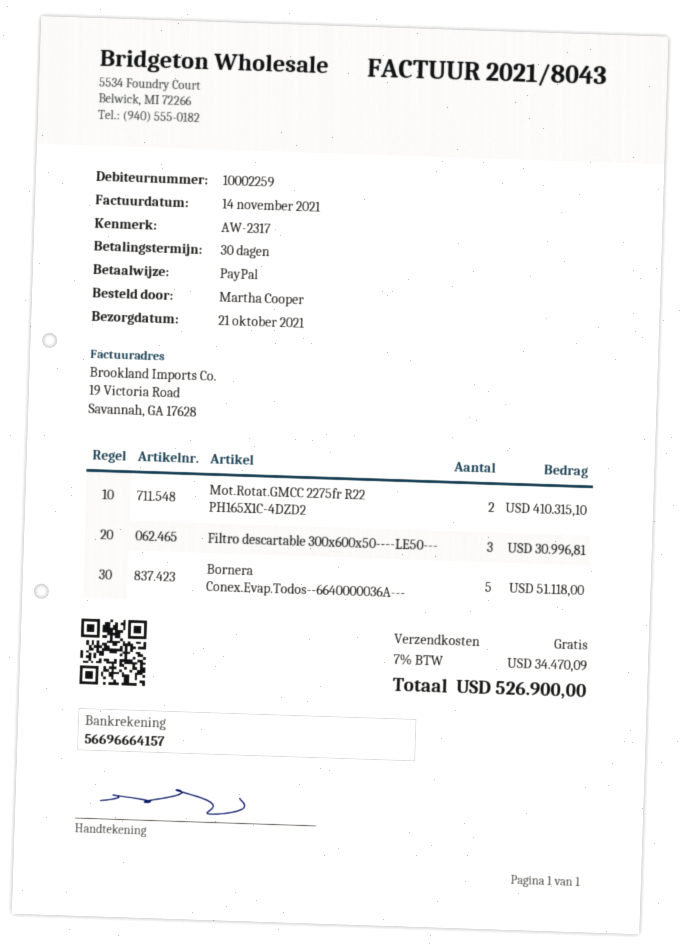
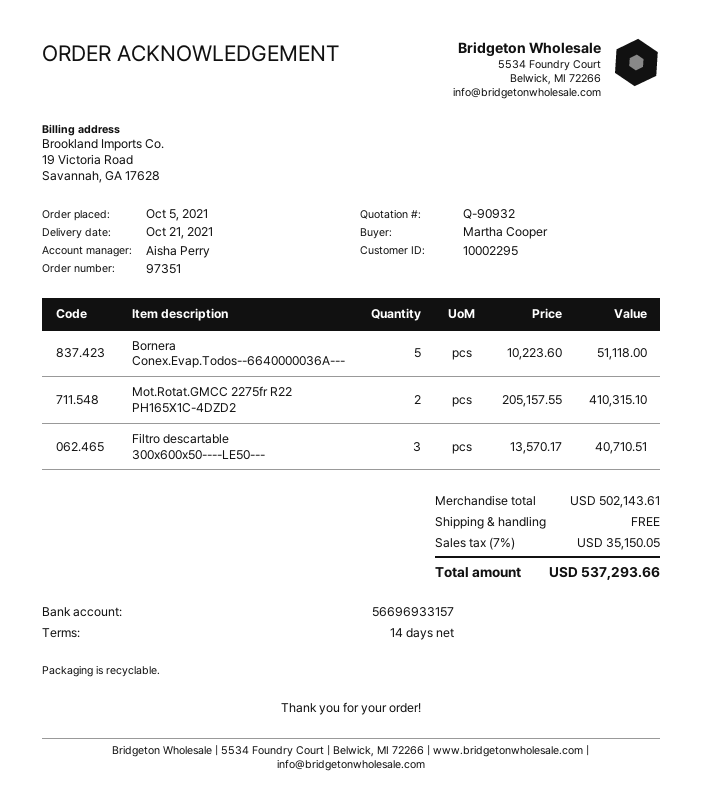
payment terms: 30 days -> 14 days
customer number: 10002259 -> 10002295
bank account: 56696664157 -> 56696933157
Filtro descartable 300x600x50----LE50---: 3 for 30996.81 -> 3 for 40710.51
tax: 7% = 34470.09 -> 7% = 35150.05
total: 526900.00 -> 537293.66

